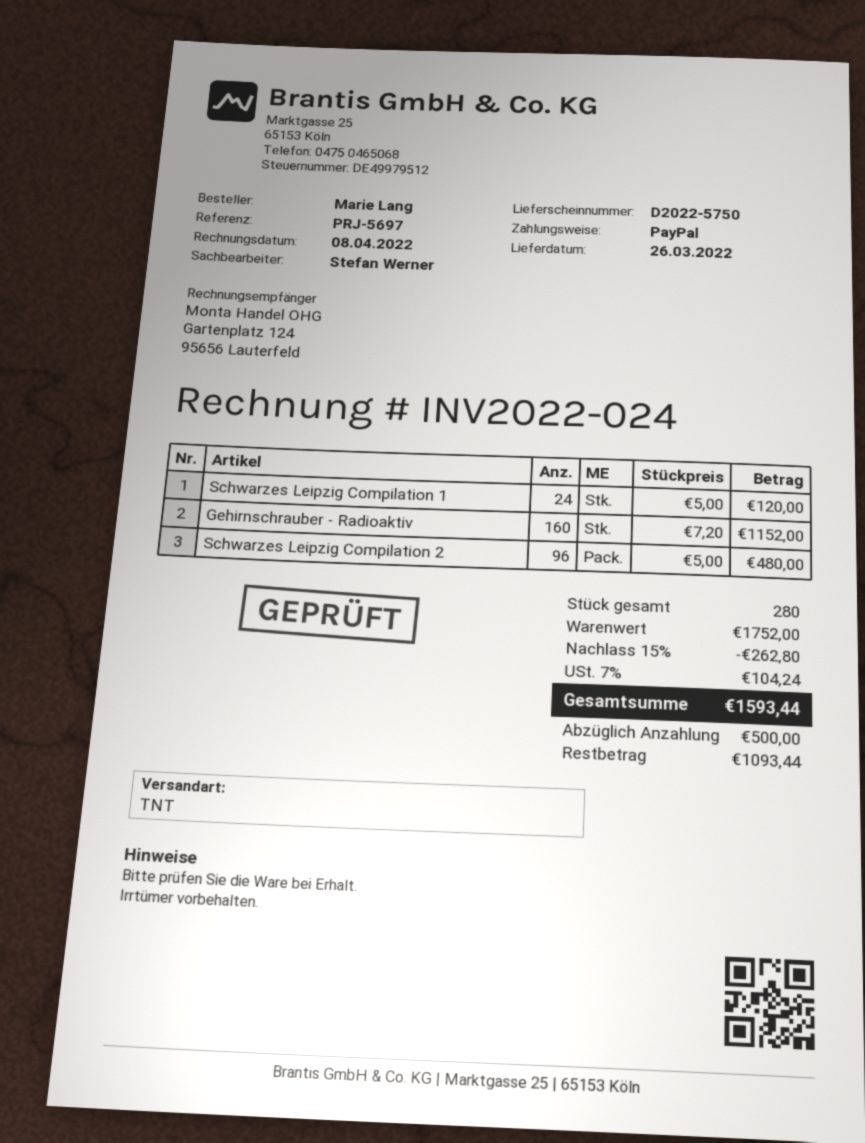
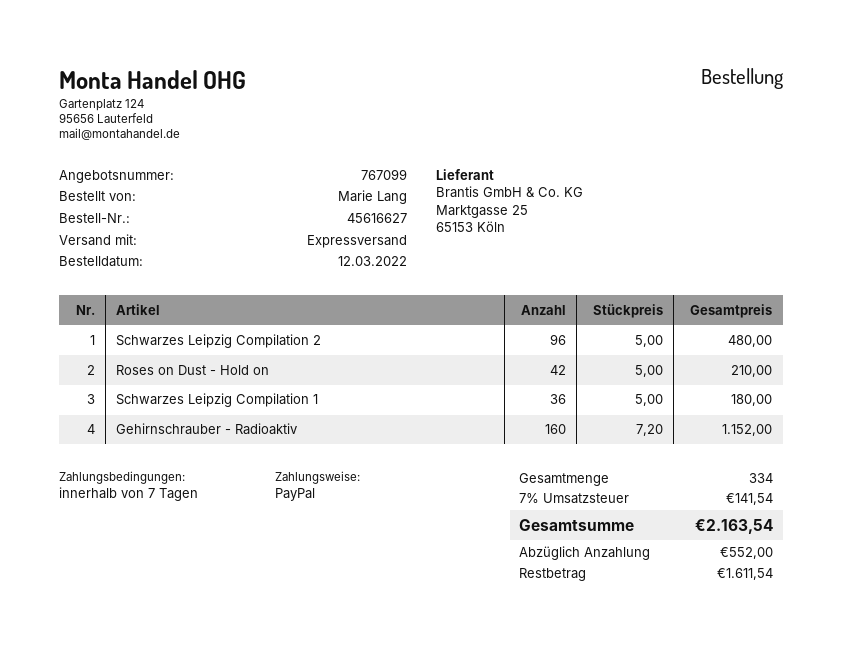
shipping method: TNT -> express
Schwarzes Leipzig Compilation 1: 24 x 5.00 = 120.00 -> 36 x 5.00 = 180.00
Roses on Dust - Hold on: none -> 42 x 5.00 = 210.00
total quantity: 280 -> 334
discount: 15% = 262.80 -> none
tax: 7% = 104.24 -> 7% = 141.54
total: 1593.44 -> 2163.54
deposit: 500.00 -> 552.00
balance: 1093.44 -> 1611.54

